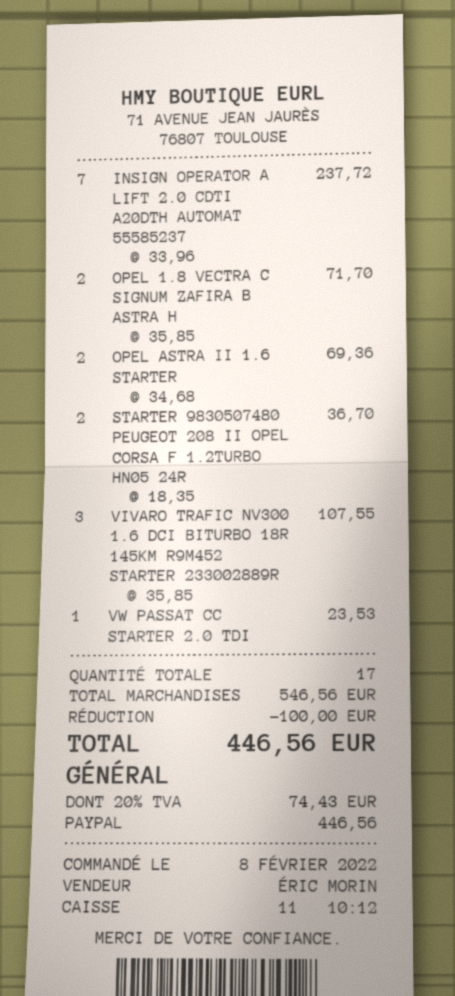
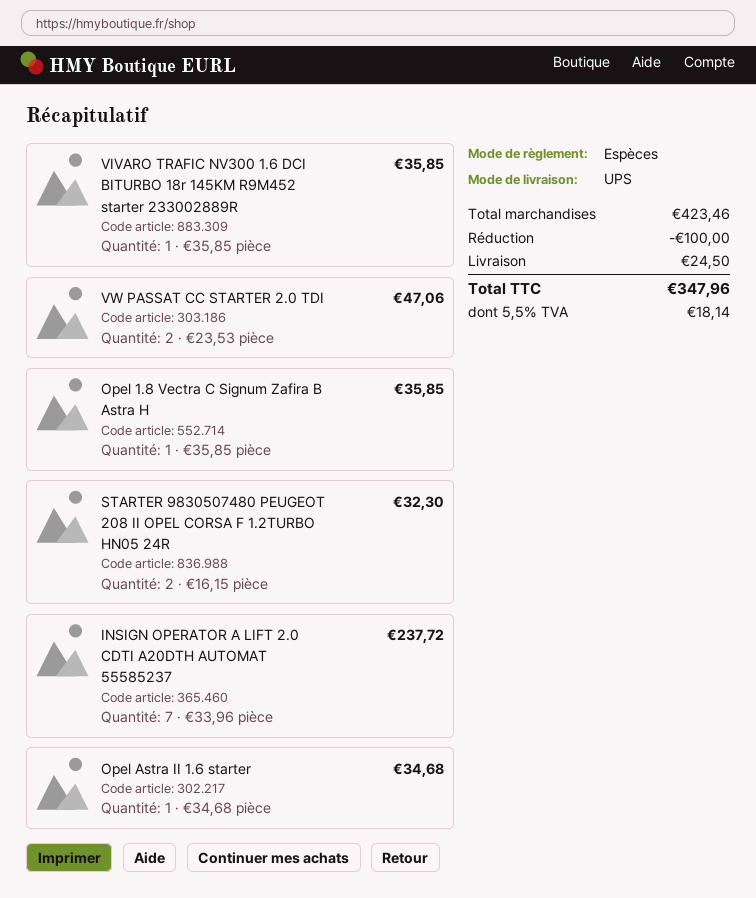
payment method: PayPal -> cash
OPEL 1.8 VECTRA C SIGNUM ZAFIRA B ASTRA H: 2 x 35.85 = 71.70 -> 1 x 35.85 = 35.85
OPEL ASTRA II 1.6 STARTER: 2 x 34.68 = 69.36 -> 1 x 34.68 = 34.68
STARTER 9830507480 PEUGEOT 208 II OPEL CORSA F 1.2TURBO HN05 24R: 2 x 18.35 = 36.70 -> 2 x 16.15 = 32.30
VIVARO TRAFIC NV300 1.6 DCI BITURBO 18R 145KM R9M452 STARTER 233002889R: 3 x 35.85 = 107.55 -> 1 x 35.85 = 35.85
VW PASSAT CC STARTER 2.0 TDI: 1 x 23.53 = 23.53 -> 2 x 23.53 = 47.06
subtotal: 546.56 -> 423.46
shipping: none -> 24.50
tax: 20% = 74.43 -> 5.5% = 18.14
total: 446.56 -> 347.96

